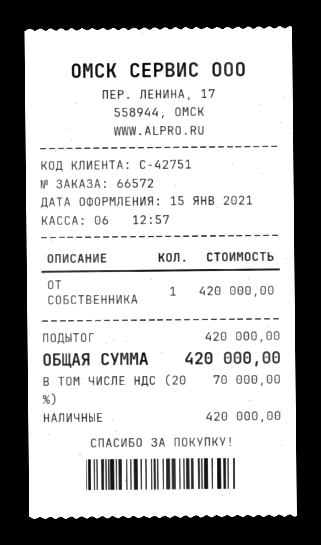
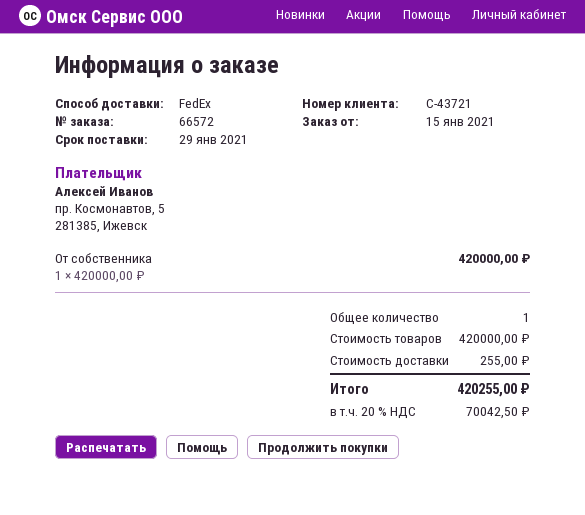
customer number: C-42751 -> C-43721
shipping: none -> 255.00
tax: 20% = 70000.00 -> 20% = 70042.50
total: 420000.00 -> 420255.00

